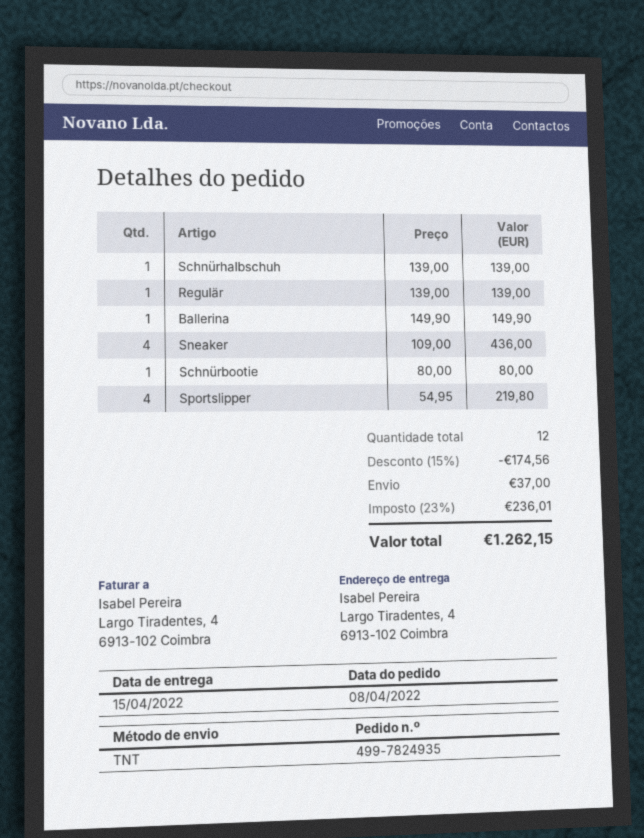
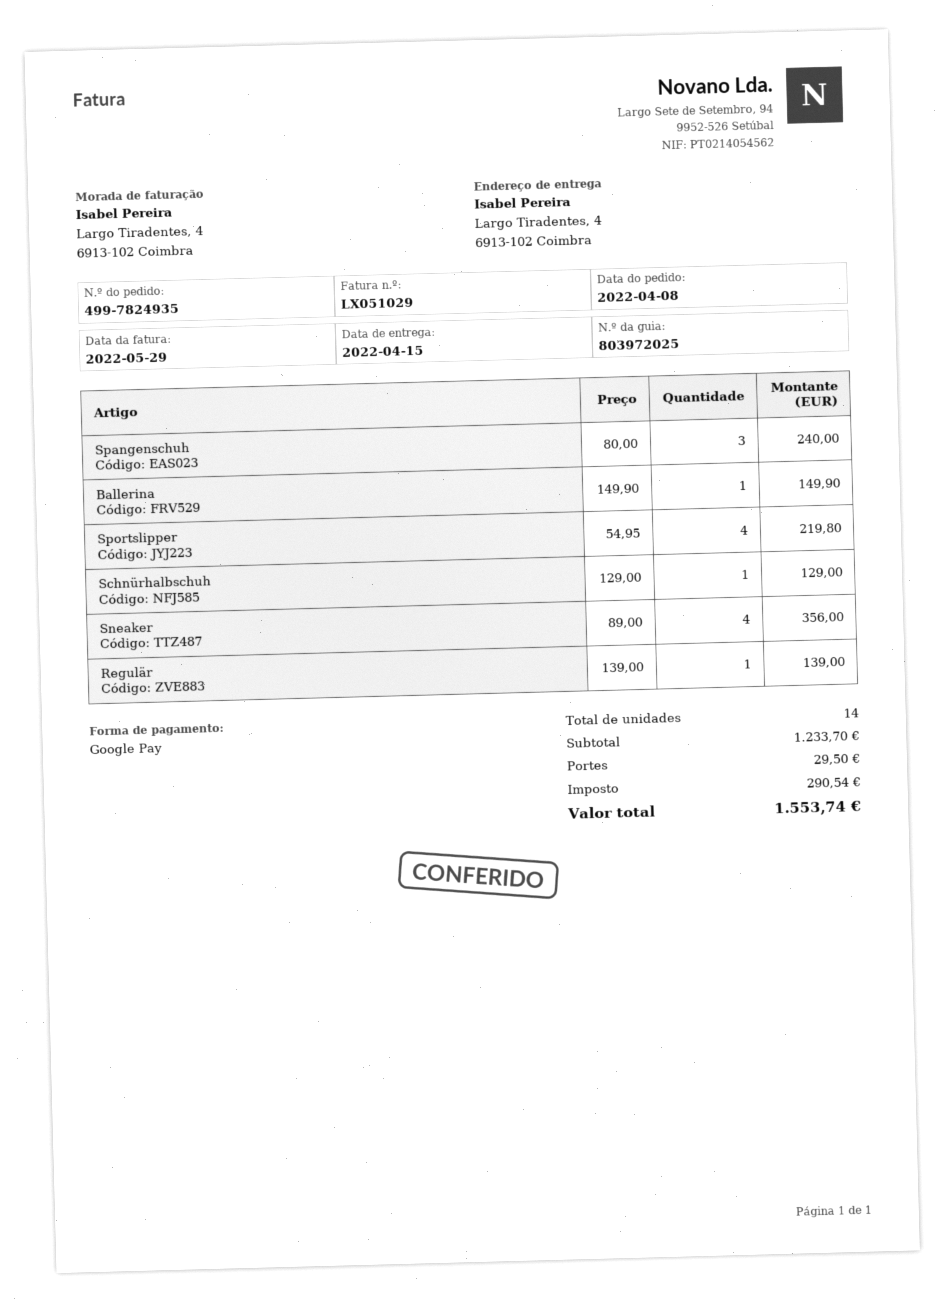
Schnürhalbschuh: 1 x 139.00 = 139.00 -> 1 x 129.00 = 129.00
Sneaker: 4 x 109.00 = 436.00 -> 4 x 89.00 = 356.00
Schnürbootie: 1 x 80.00 = 80.00 -> none
Spangenschuh: none -> 3 x 80.00 = 240.00
total quantity: 12 -> 14
discount: 15% = 174.56 -> none
shipping: 37.00 -> 29.50
tax: 236.01 -> 290.54
total: 1262.15 -> 1553.74

